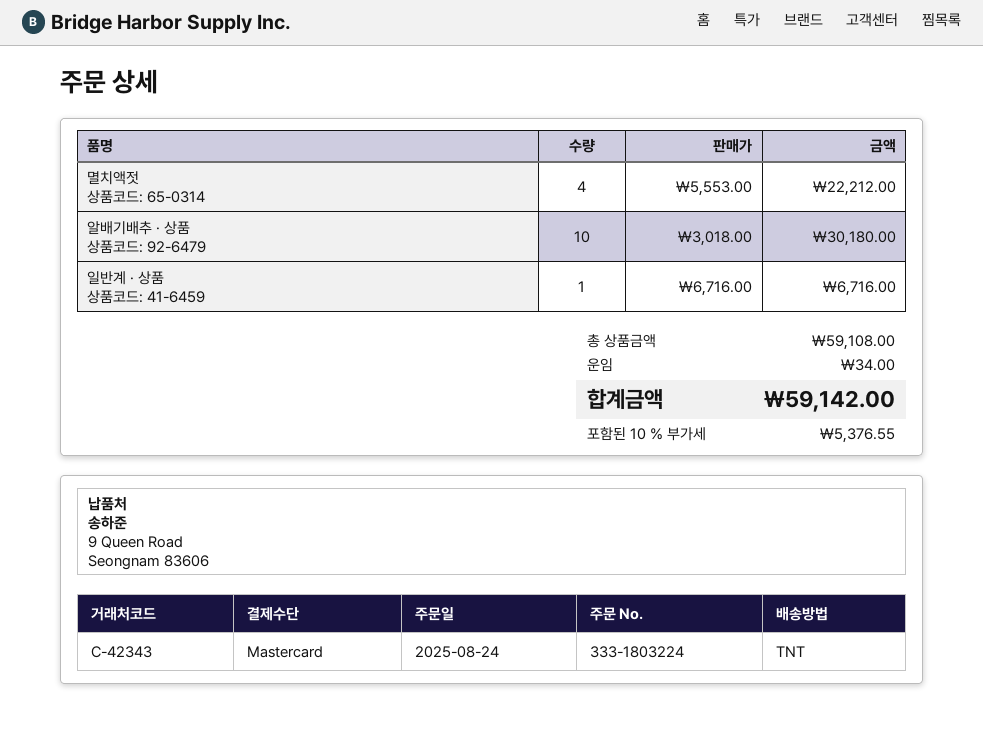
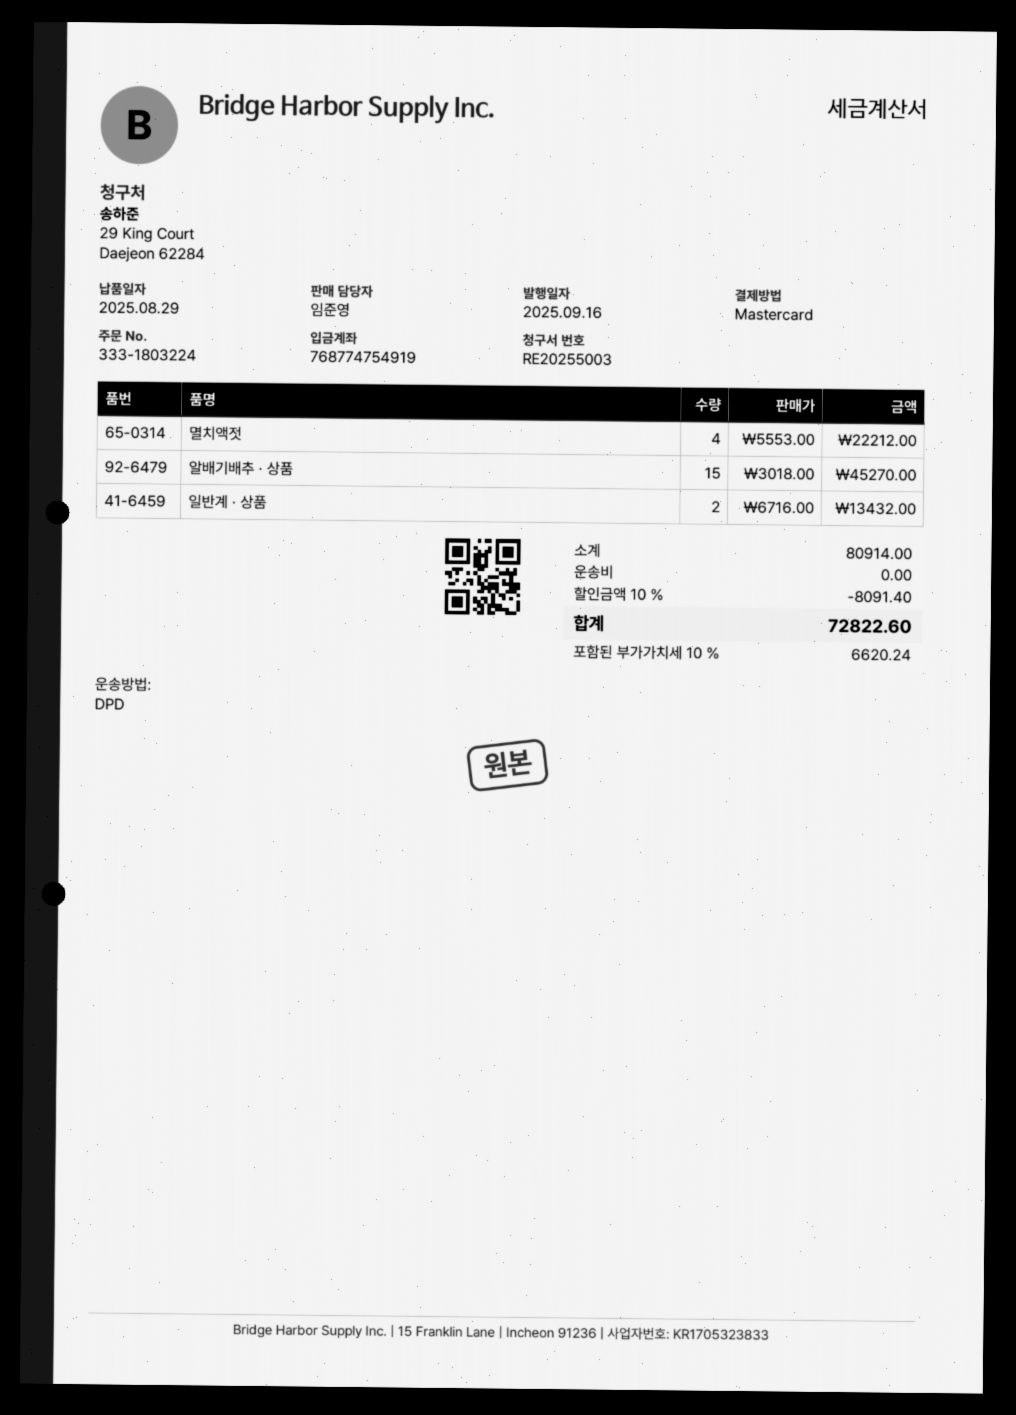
shipping method: TNT -> DPD
알배기배추 · 상품: 10 x 3018.00 = 30180.00 -> 15 x 3018.00 = 45270.00
일반계 · 상품: 1 x 6716.00 = 6716.00 -> 2 x 6716.00 = 13432.00
subtotal: 59108.00 -> 80914.00
discount: none -> 10% = 8091.40
shipping: 34.00 -> 0.00
tax: 10% = 5376.55 -> 10% = 6620.24
total: 59142.00 -> 72822.60

